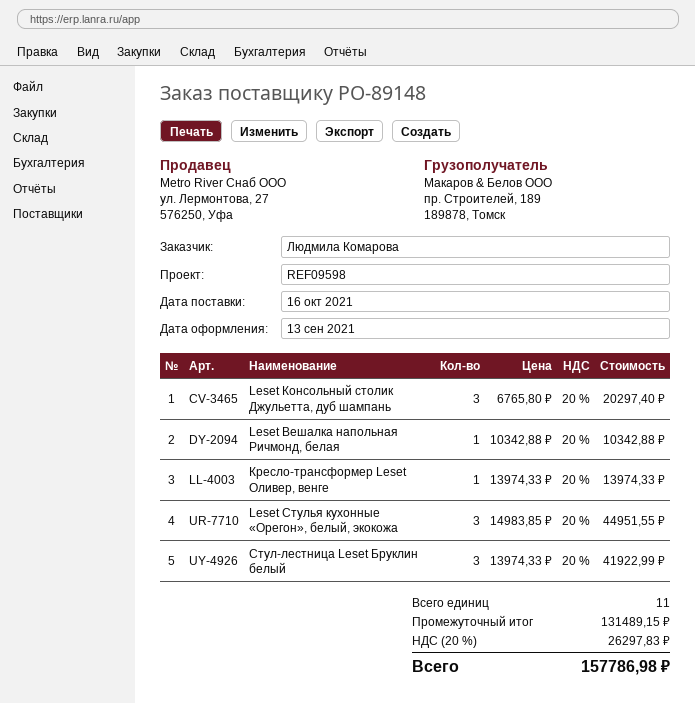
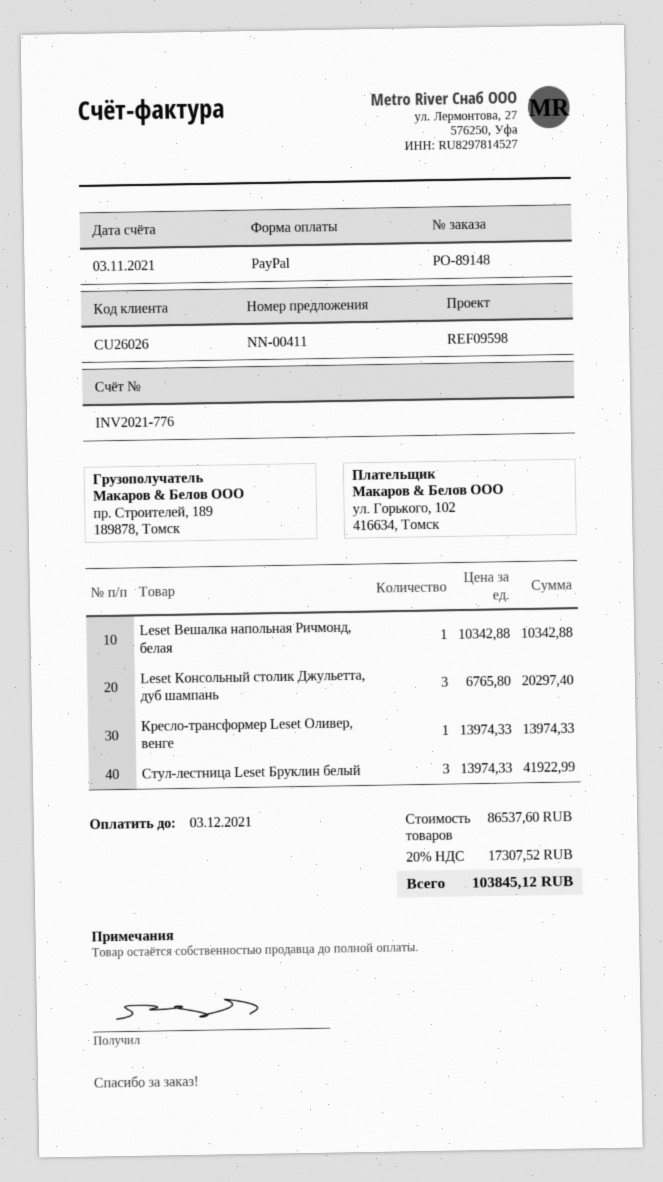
Leset Стулья кухонные «Орегон», белый, экокожа: 3 x 14983.85 = 44951.55 -> none
subtotal: 131489.15 -> 86537.60
tax: 20% = 26297.83 -> 20% = 17307.52
total: 157786.98 -> 103845.12

